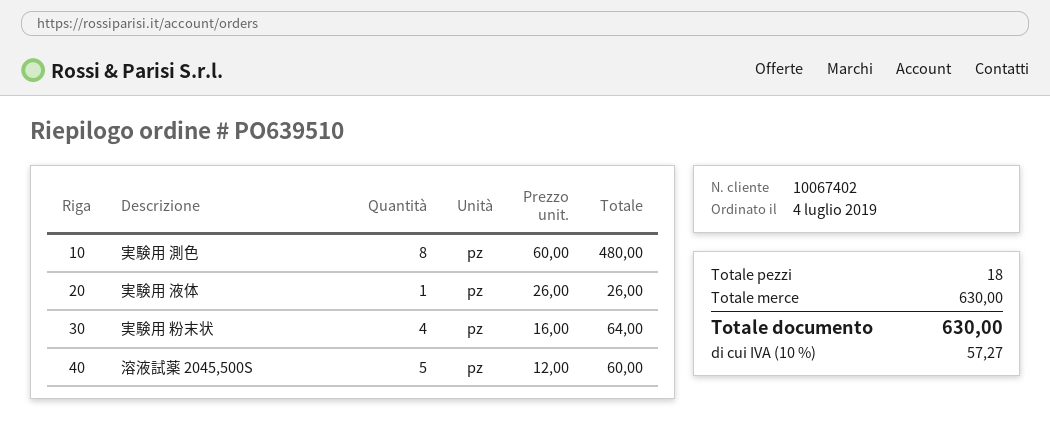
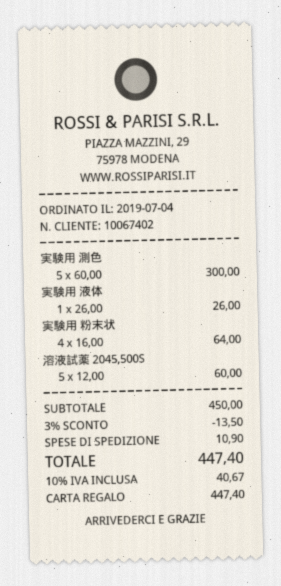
実験用 測色: 8 x 60.00 = 480.00 -> 5 x 60.00 = 300.00
subtotal: 630.00 -> 450.00
discount: none -> 3% = 13.50
shipping: none -> 10.90
tax: 10% = 57.27 -> 10% = 40.67
total: 630.00 -> 447.40

